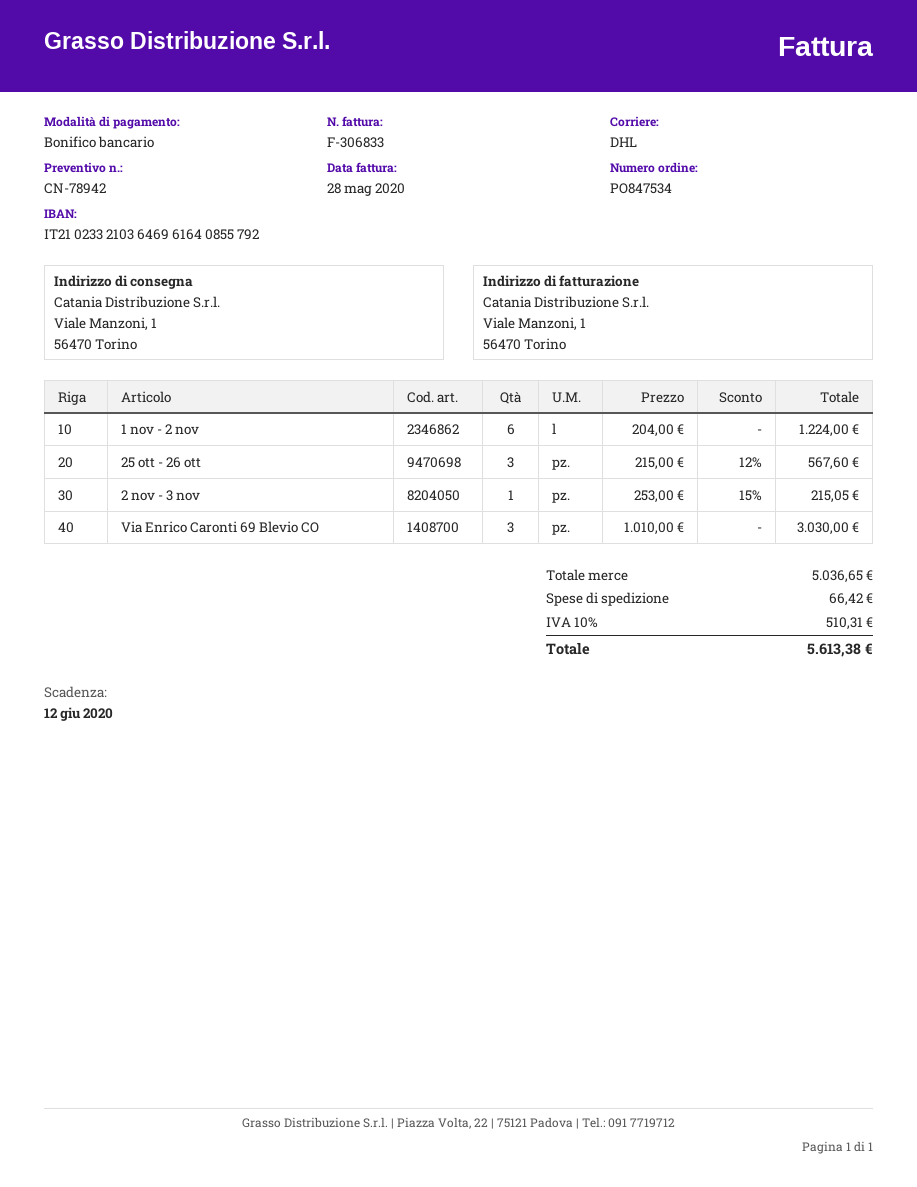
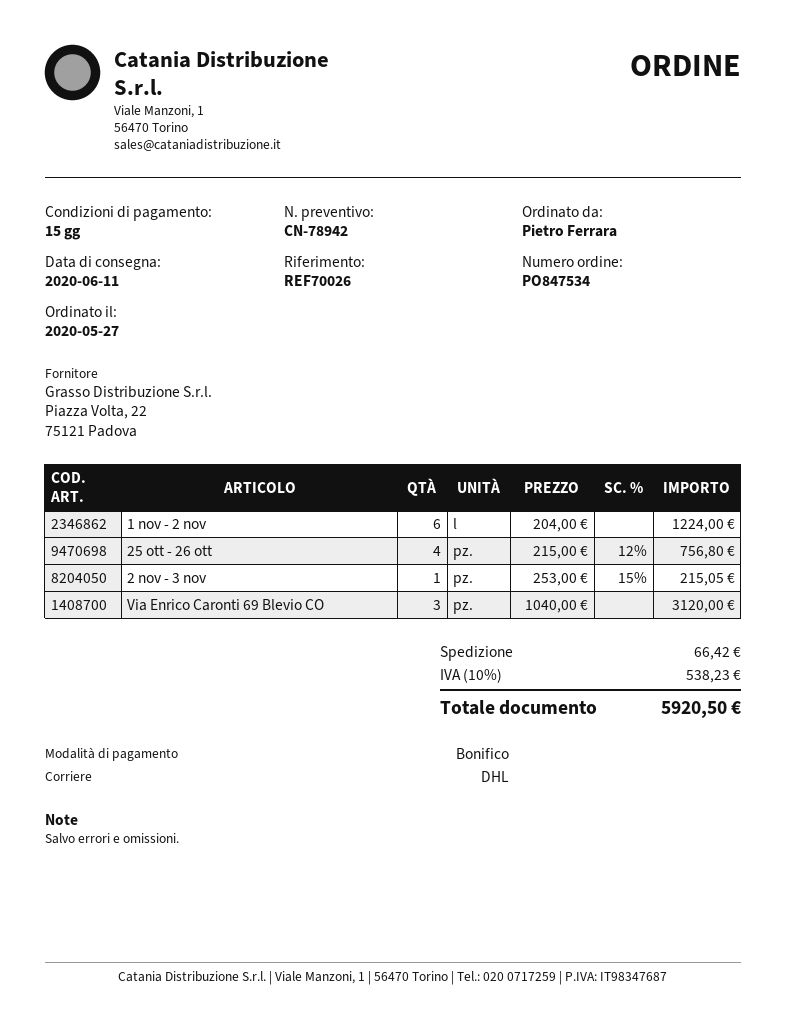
25 ott - 26 ott: 3 x 215.00 - 12% = 567.60 -> 4 x 215.00 - 12% = 756.80
Via Enrico Caronti 69 Blevio CO: 3 x 1010.00 = 3030.00 -> 3 x 1040.00 = 3120.00
tax: 10% = 510.31 -> 10% = 538.23
total: 5613.38 -> 5920.50

